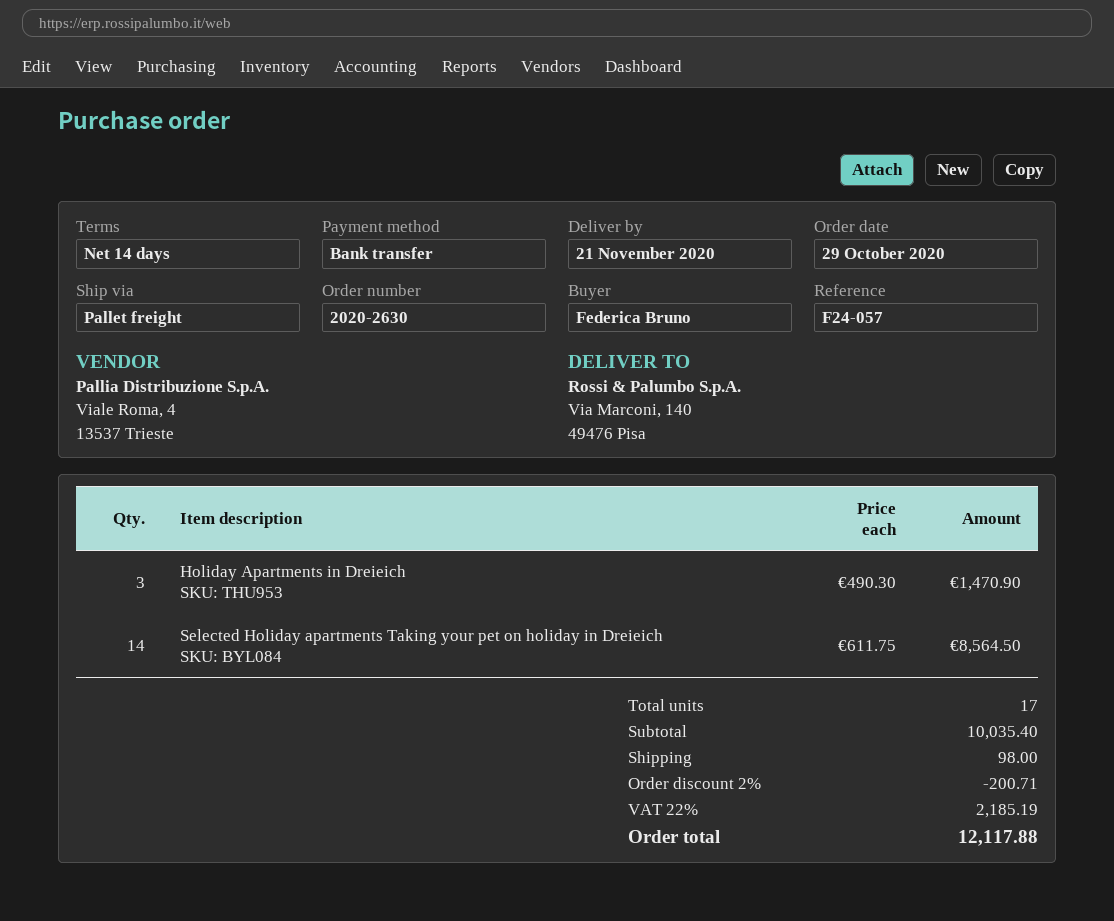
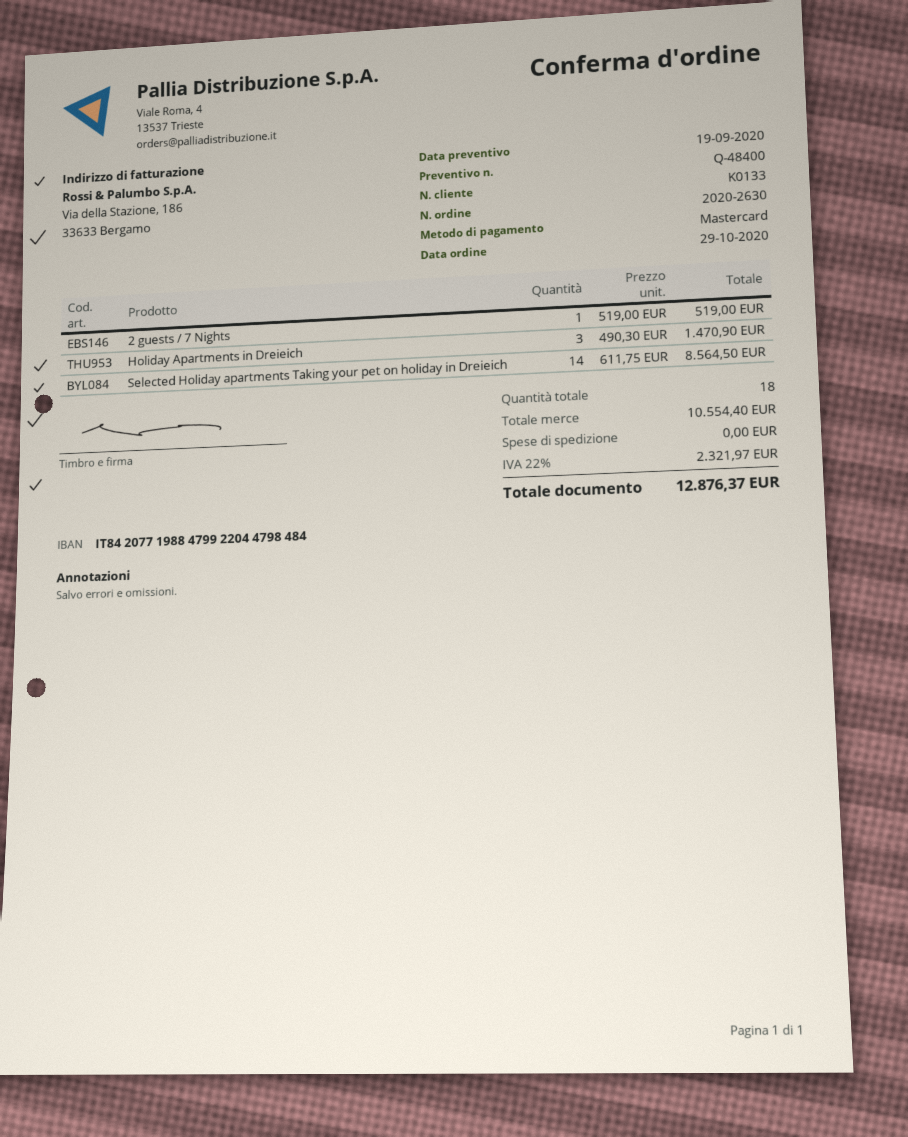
payment method: bank transfer -> Mastercard
2 guests / 7 Nights: none -> 1 x 519.00 = 519.00
total quantity: 17 -> 18
subtotal: 10035.40 -> 10554.40
discount: 2% = 200.71 -> none
shipping: 98.00 -> 0.00
tax: 22% = 2185.19 -> 22% = 2321.97
total: 12117.88 -> 12876.37

